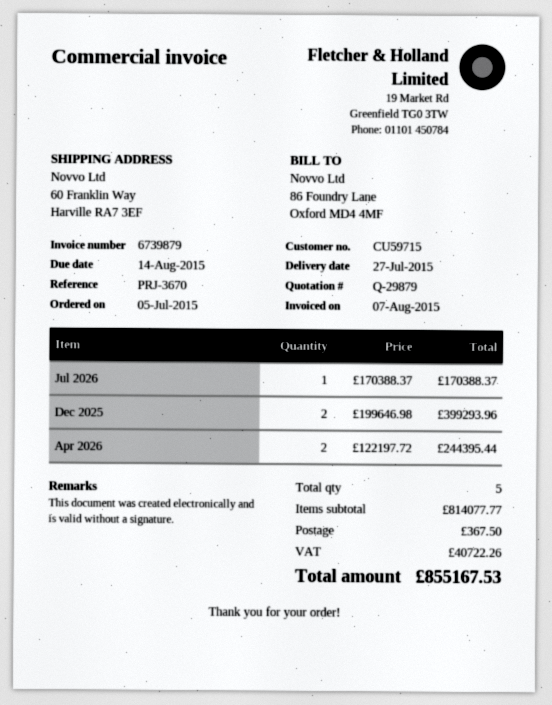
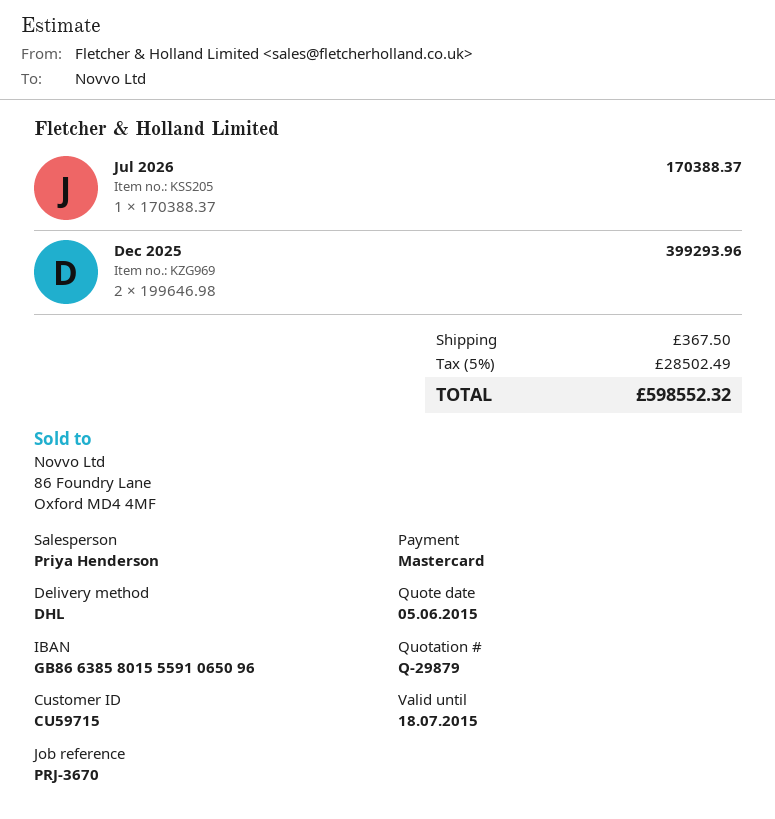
Apr 2026: 2 x 122197.72 = 244395.44 -> none
tax: 40722.26 -> 28502.49
total: 855167.53 -> 598552.32

